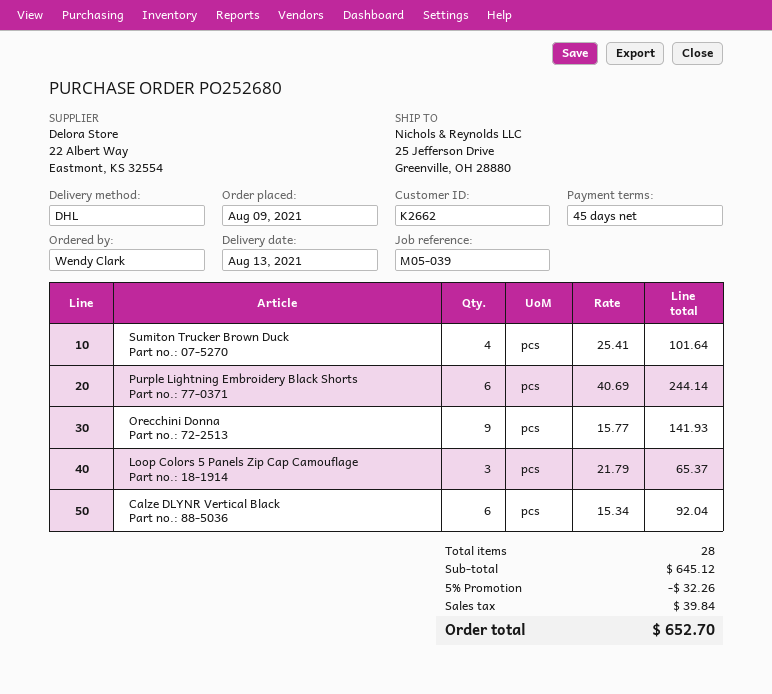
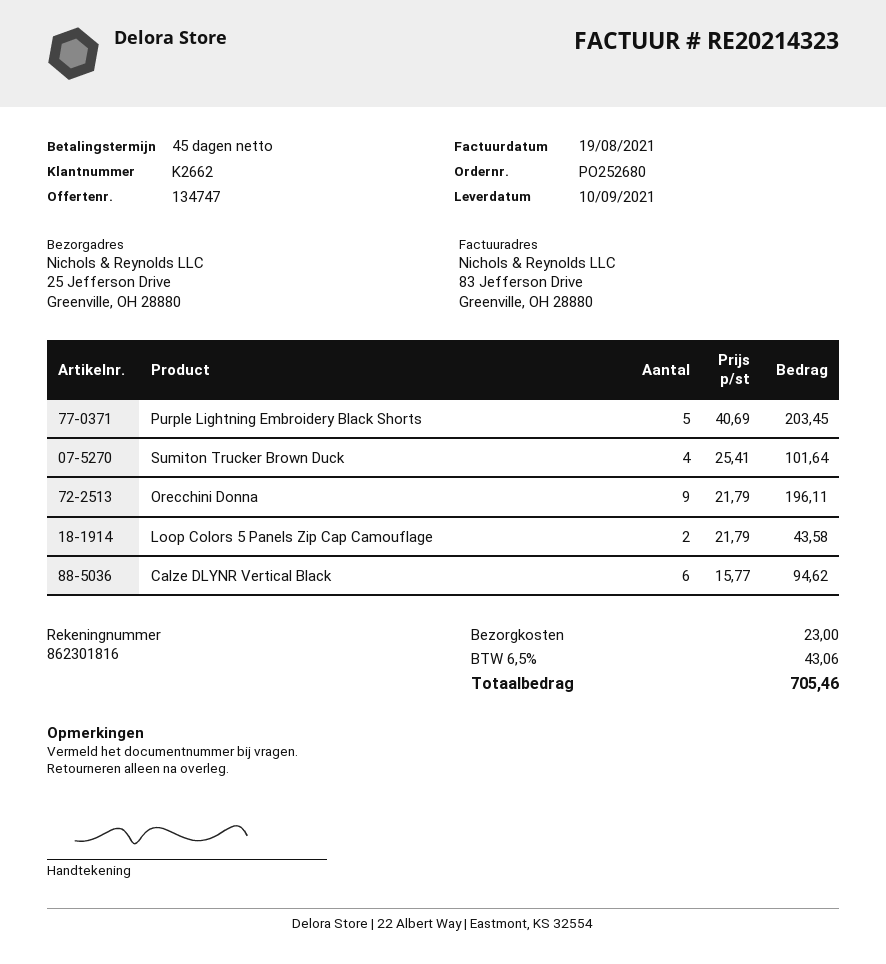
delivery date: 2021-08-13 -> 2021-09-10
Purple Lightning Embroidery Black Shorts: 6 x 40.69 = 244.14 -> 5 x 40.69 = 203.45
Orecchini Donna: 9 x 15.77 = 141.93 -> 9 x 21.79 = 196.11
Loop Colors 5 Panels Zip Cap Camouflage: 3 x 21.79 = 65.37 -> 2 x 21.79 = 43.58
Calze DLYNR Vertical Black: 6 x 15.34 = 92.04 -> 6 x 15.77 = 94.62
discount: 5% = 32.26 -> none
shipping: none -> 23.00
tax: 39.84 -> 43.06
total: 652.70 -> 705.46

